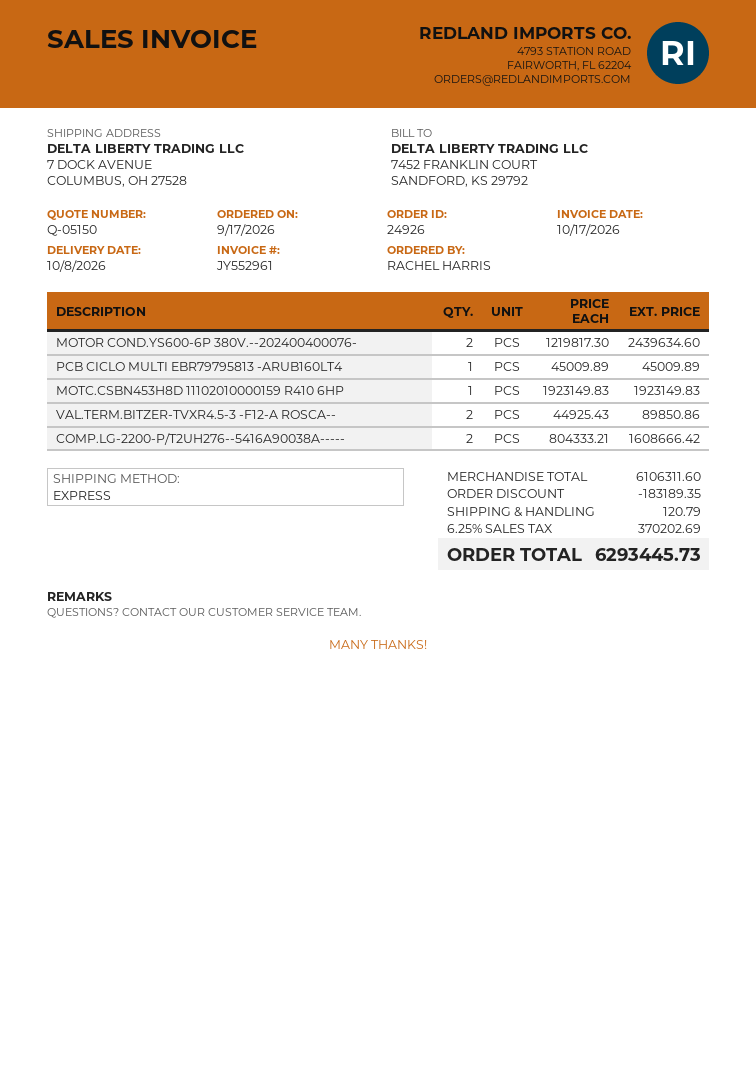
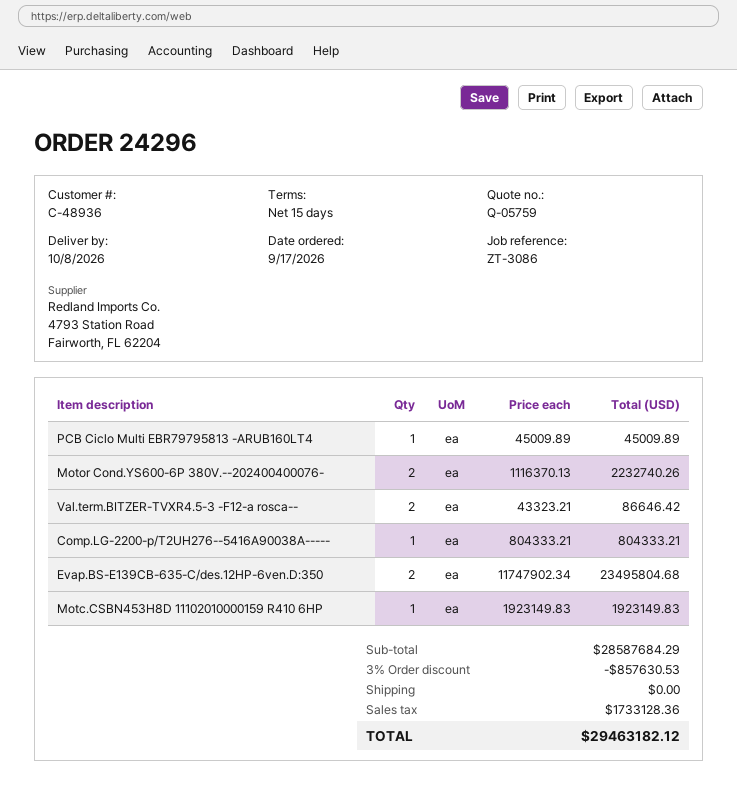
quote number: Q-05150 -> Q-05759
order number: 24926 -> 24296
MOTOR COND.YS600-6P 380V.--202400400076-: 2 x 1219817.30 = 2439634.60 -> 2 x 1116370.13 = 2232740.26
VAL.TERM.BITZER-TVXR4.5-3 -F12-A ROSCA--: 2 x 44925.43 = 89850.86 -> 2 x 43323.21 = 86646.42
COMP.LG-2200-P/T2UH276--5416A90038A-----: 2 x 804333.21 = 1608666.42 -> 1 x 804333.21 = 804333.21
Evap.BS-E139CB-635-C/des.12HP-6ven.D:350: none -> 2 x 11747902.34 = 23495804.68
subtotal: 6106311.60 -> 28587684.29
discount: 183189.35 -> 857630.53
shipping: 120.79 -> 0.00
tax: 370202.69 -> 1733128.36
total: 6293445.73 -> 29463182.12

